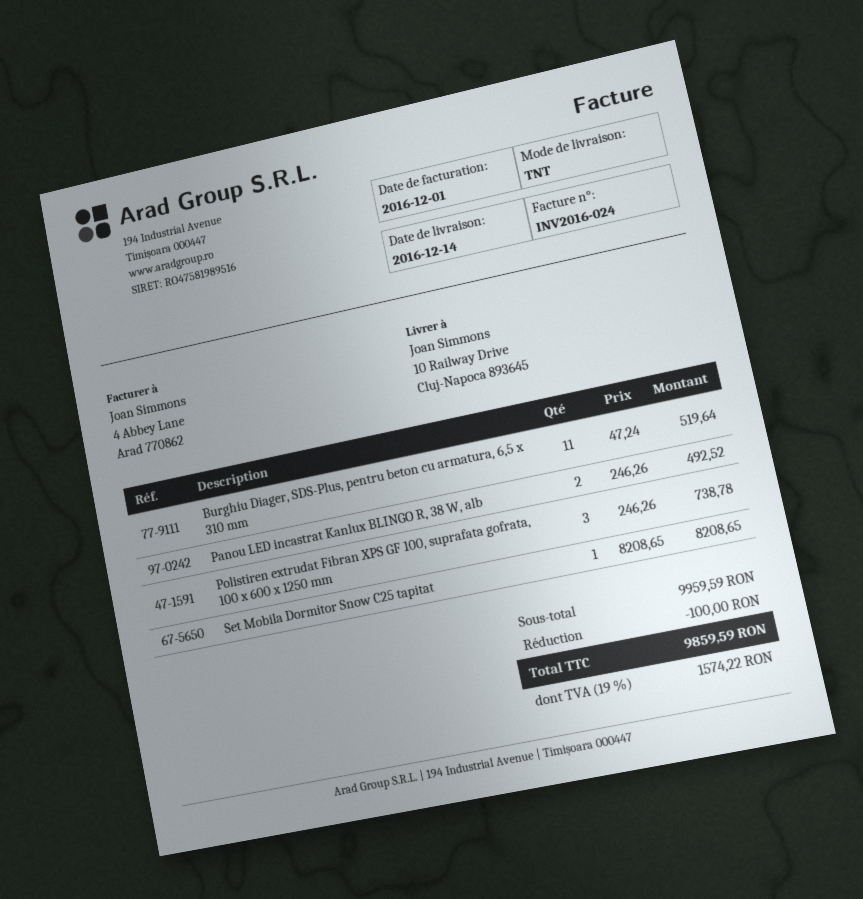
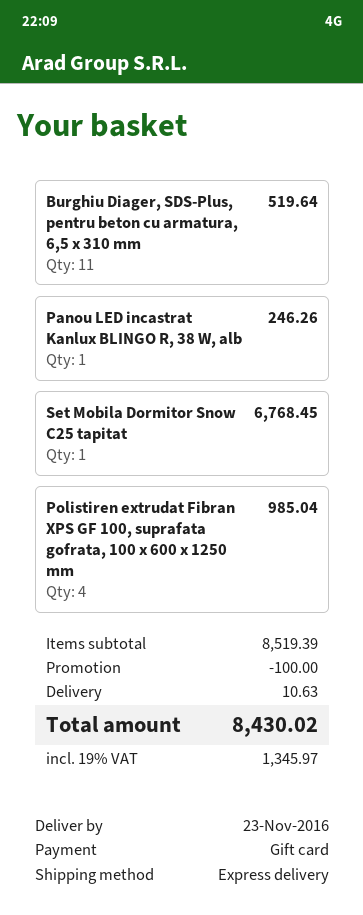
delivery date: 2016-12-14 -> 2016-11-23
shipping method: TNT -> express
Panou LED incastrat Kanlux BLINGO R, 38 W, alb: 2 for 492.52 -> 1 for 246.26
Polistiren extrudat Fibran XPS GF 100, suprafata gofrata, 100 x 600 x 1250 mm: 3 for 738.78 -> 4 for 985.04
Set Mobila Dormitor Snow C25 tapitat: 1 for 8208.65 -> 1 for 6768.45
subtotal: 9959.59 -> 8519.39
shipping: none -> 10.63
tax: 19% = 1574.22 -> 19% = 1345.97
total: 9859.59 -> 8430.02

